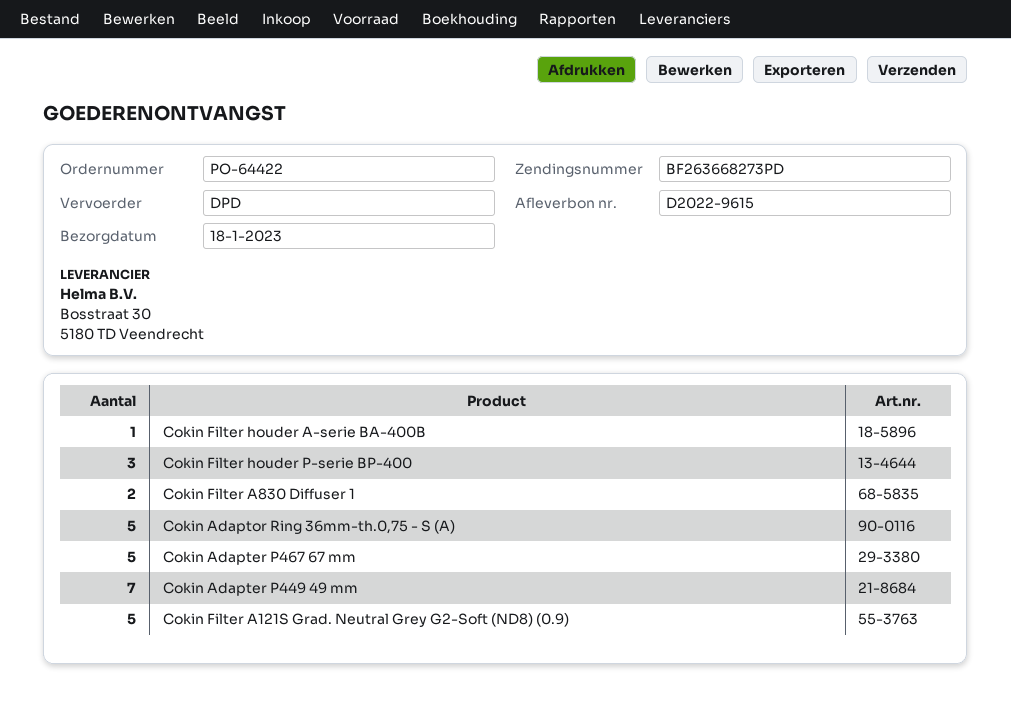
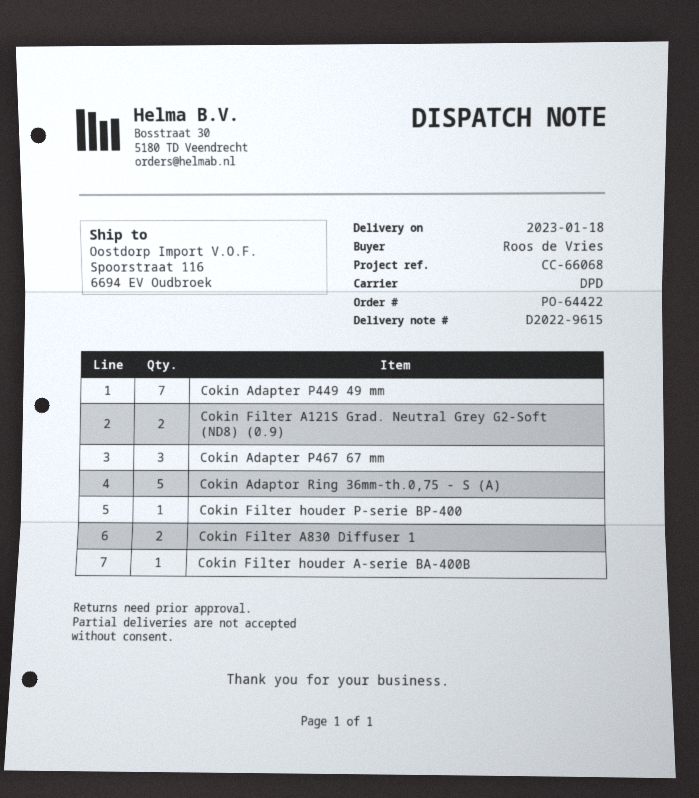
Cokin Filter houder P-serie BP-400: 3 -> 1
Cokin Adapter P467 67 mm: 5 -> 3
Cokin Filter A121S Grad. Neutral Grey G2-Soft (ND8) (0.9): 5 -> 2

